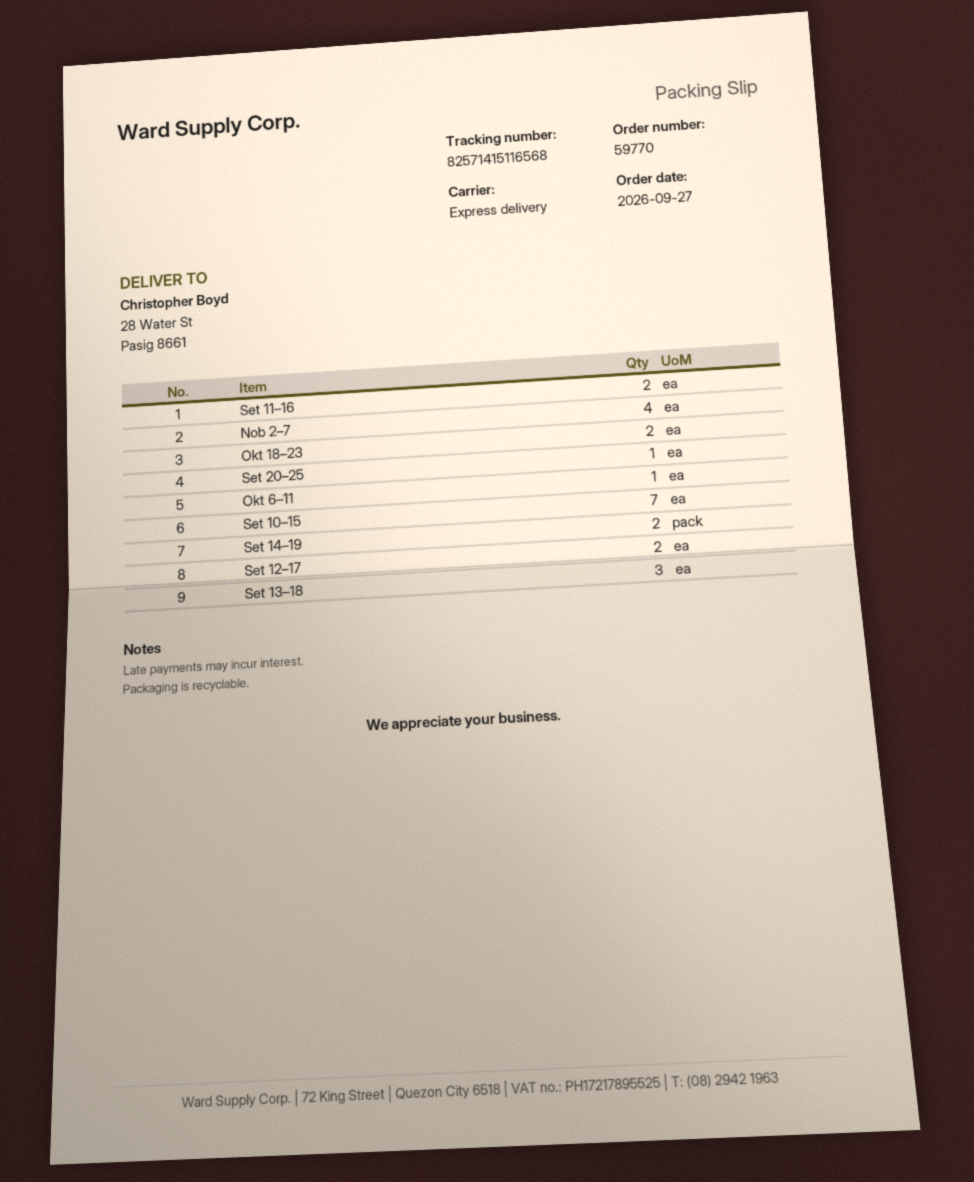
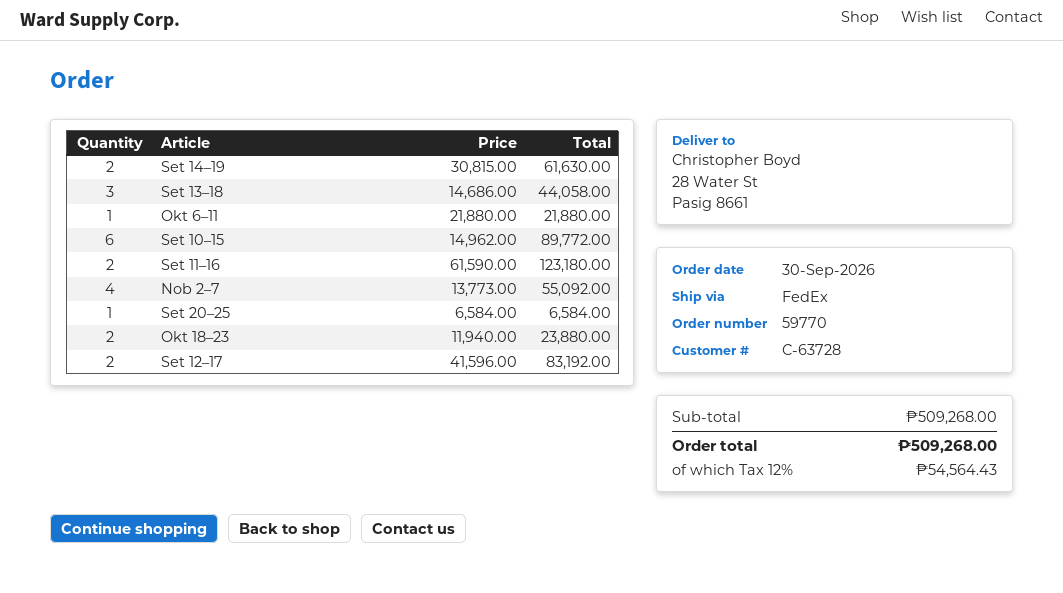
order date: 2026-09-27 -> 2026-09-30
shipping method: express -> FedEx
Set 10–15: 7 -> 6

